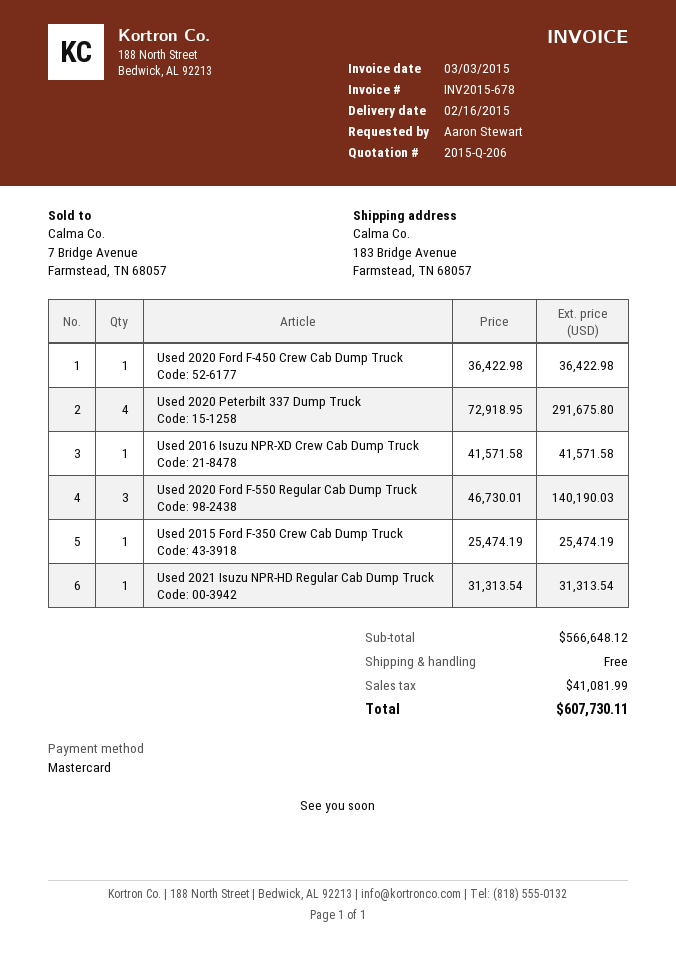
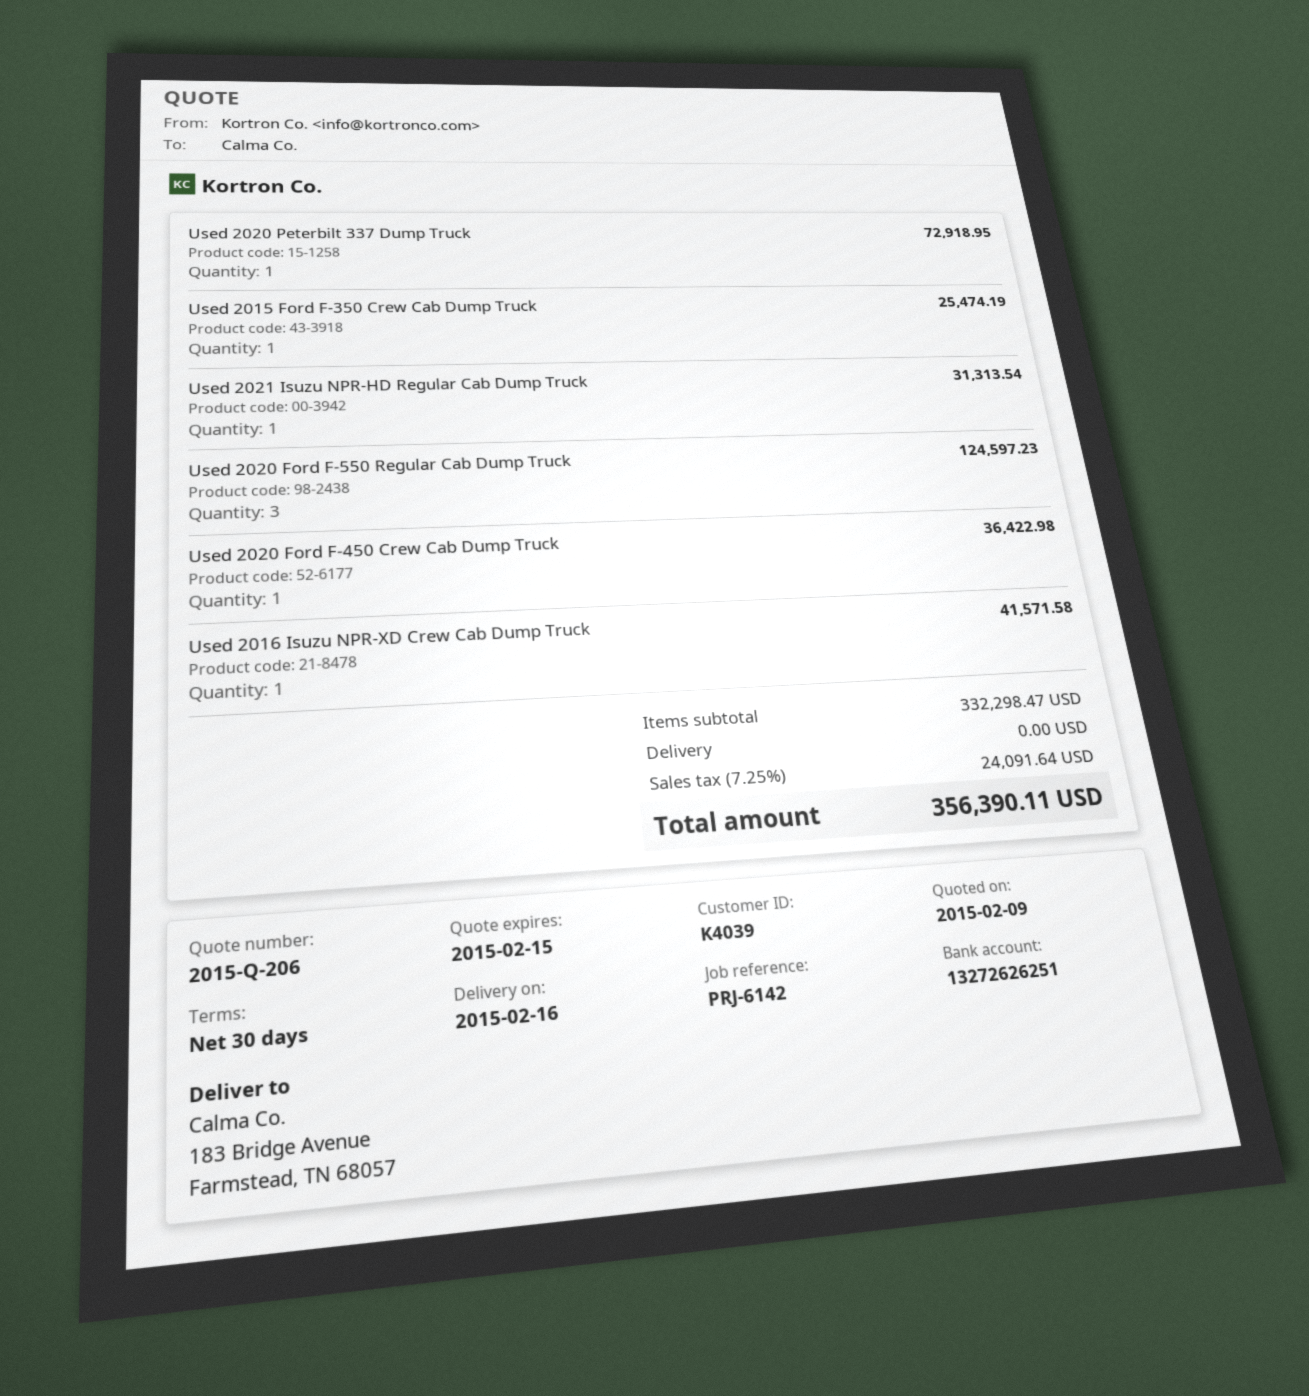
Used 2020 Peterbilt 337 Dump Truck: 4 for 291675.80 -> 1 for 72918.95
Used 2020 Ford F-550 Regular Cab Dump Truck: 3 for 140190.03 -> 3 for 124597.23
subtotal: 566648.12 -> 332298.47
tax: 41081.99 -> 24091.64
total: 607730.11 -> 356390.11

